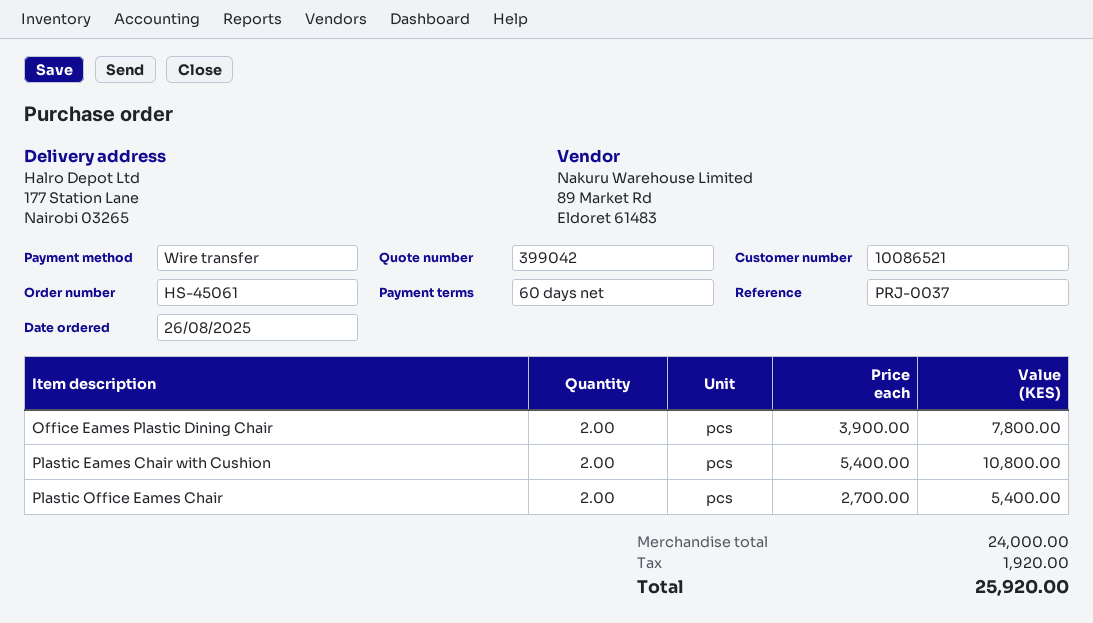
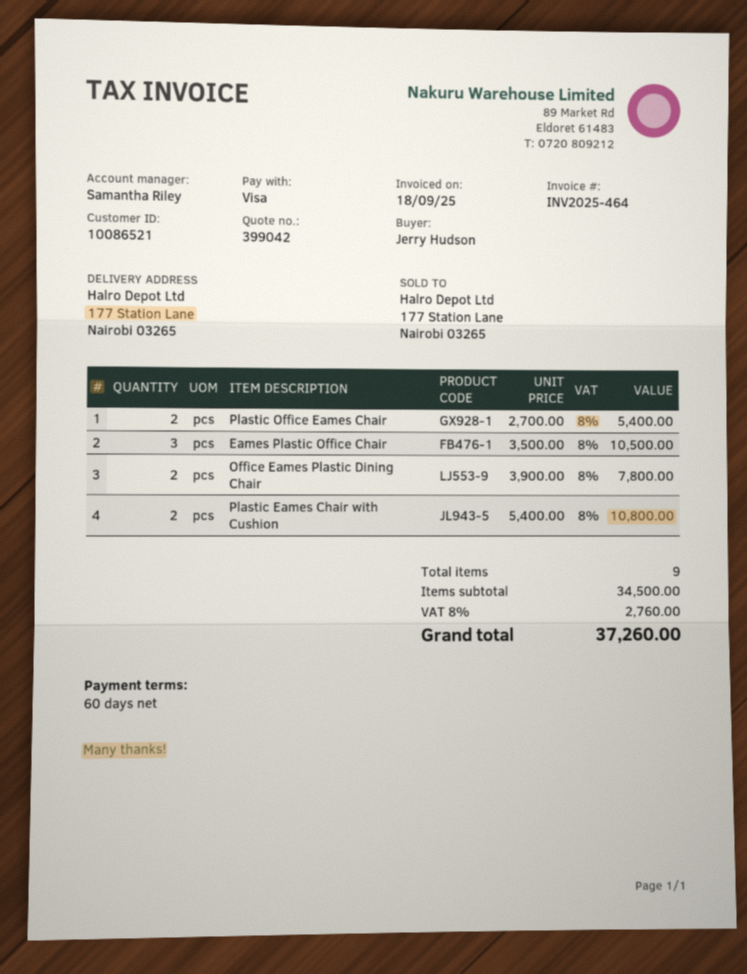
payment method: bank transfer -> Visa
Eames Plastic Office Chair: none -> 3 x 3500.00 = 10500.00
subtotal: 24000.00 -> 34500.00
tax: 1920.00 -> 2760.00
total: 25920.00 -> 37260.00

